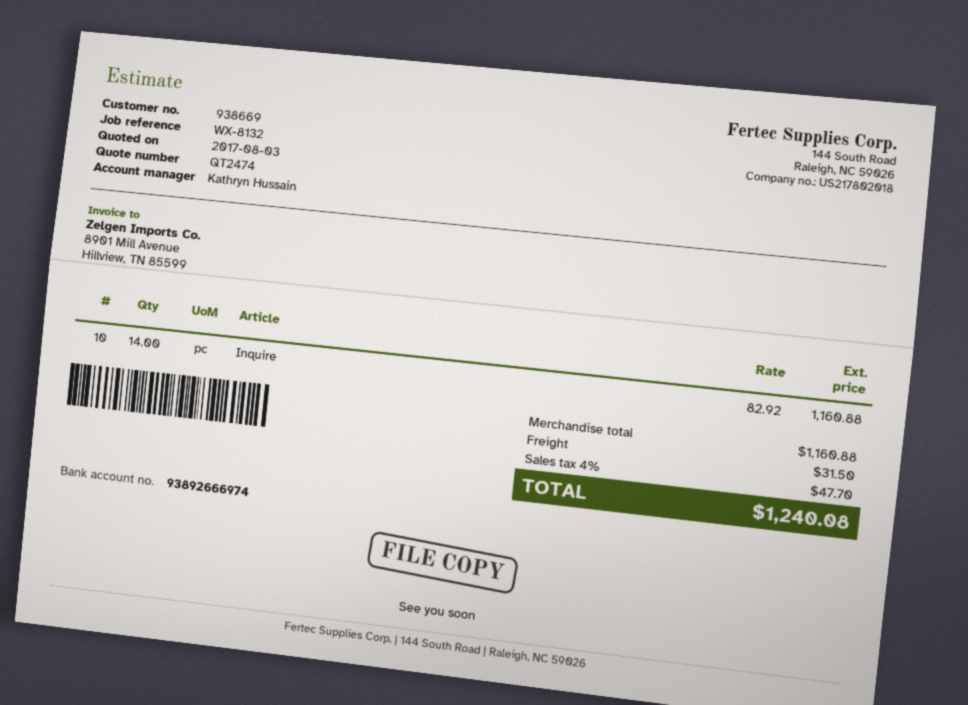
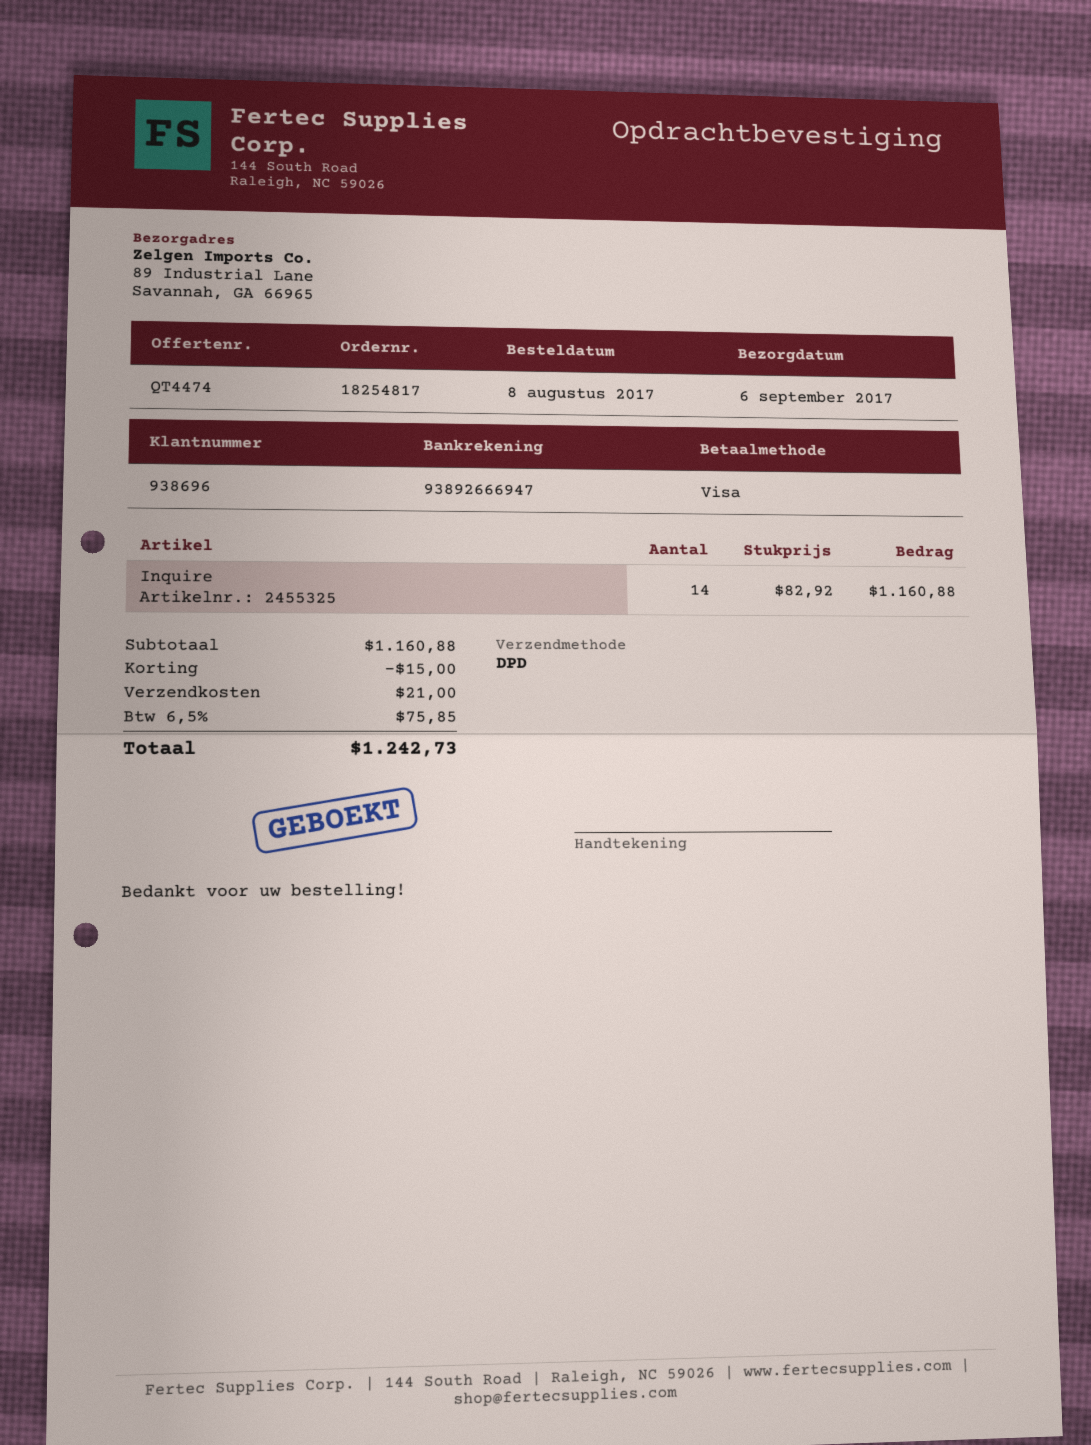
quote number: QT2474 -> QT4474
customer number: 938669 -> 938696
bank account: 93892666974 -> 93892666947
discount: none -> 15.00
shipping: 31.50 -> 21.00
tax: 4% = 47.70 -> 6.5% = 75.85
total: 1240.08 -> 1242.73

